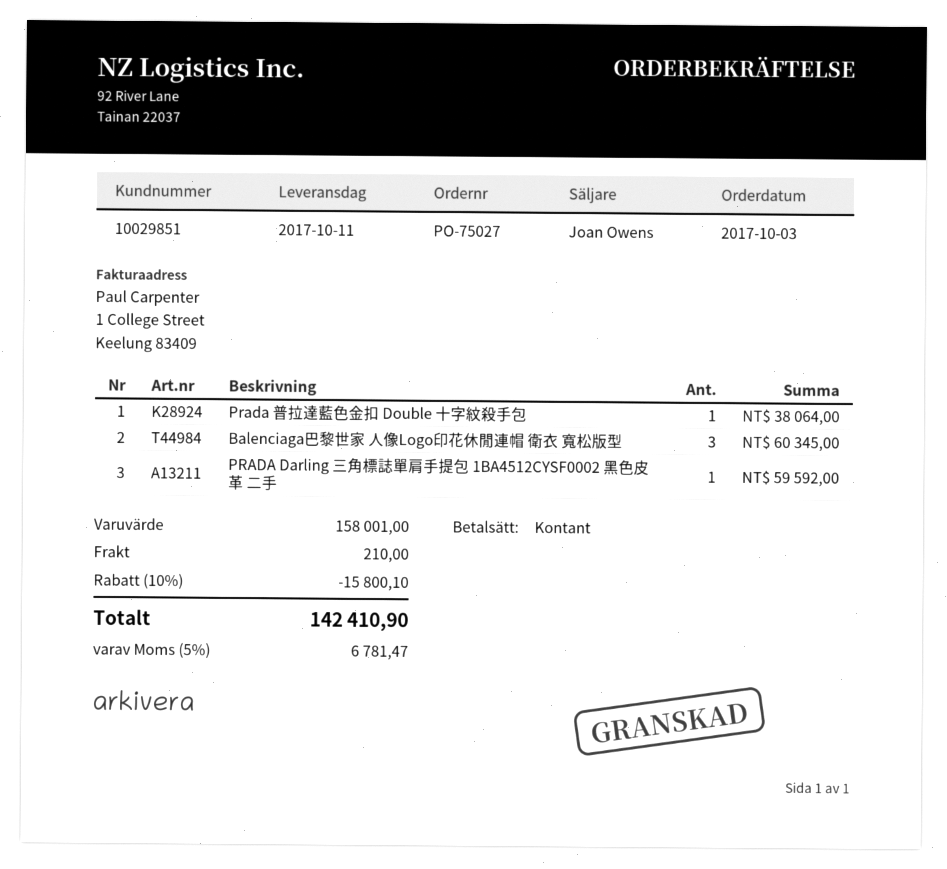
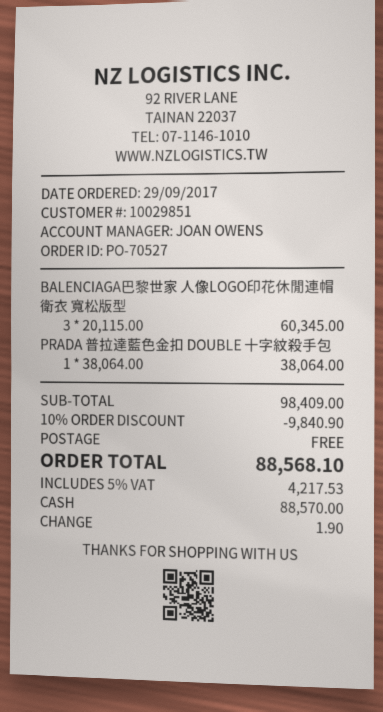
order number: PO-75027 -> PO-70527
order date: 2017-10-03 -> 2017-09-29
PRADA Darling 三角標誌單肩手提包 1BA4512CYSF0002 黑色皮革 二手: 1 for 59592.00 -> none
subtotal: 158001.00 -> 98409.00
discount: 10% = 15800.10 -> 10% = 9840.90
shipping: 210.00 -> 0.00
tax: 5% = 6781.47 -> 5% = 4217.53
total: 142410.90 -> 88568.10

